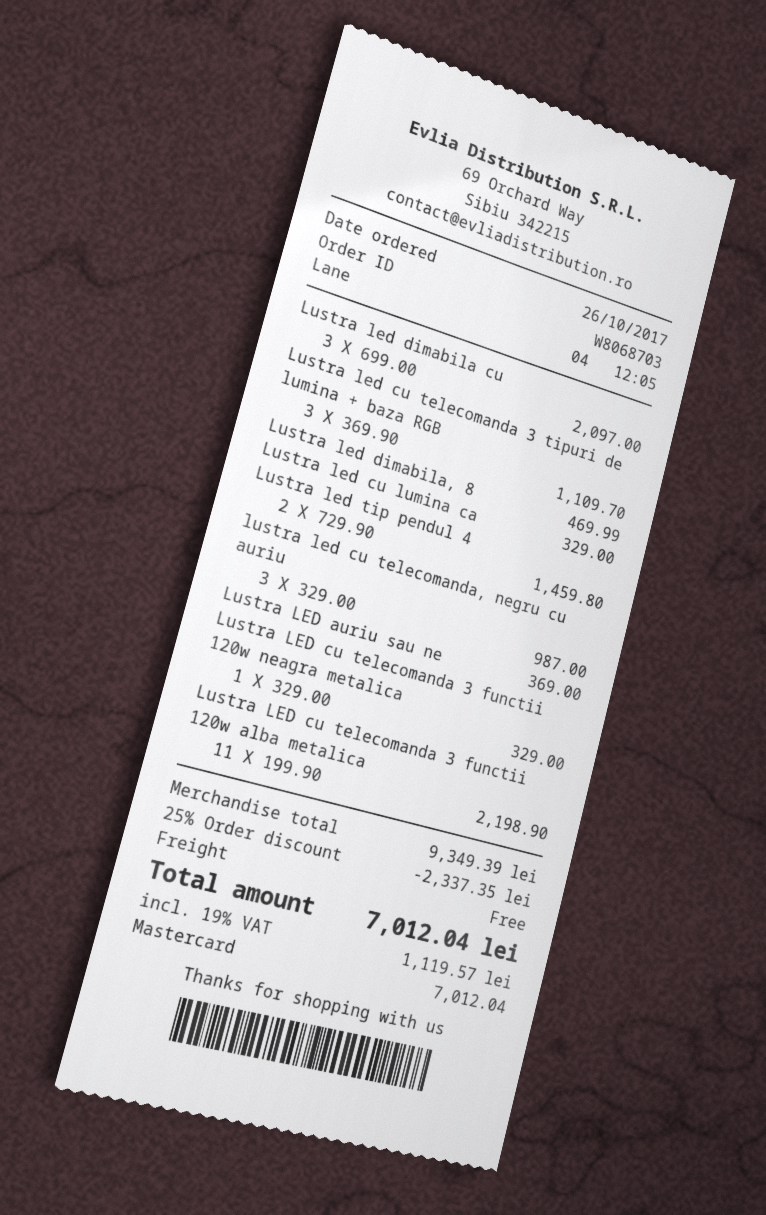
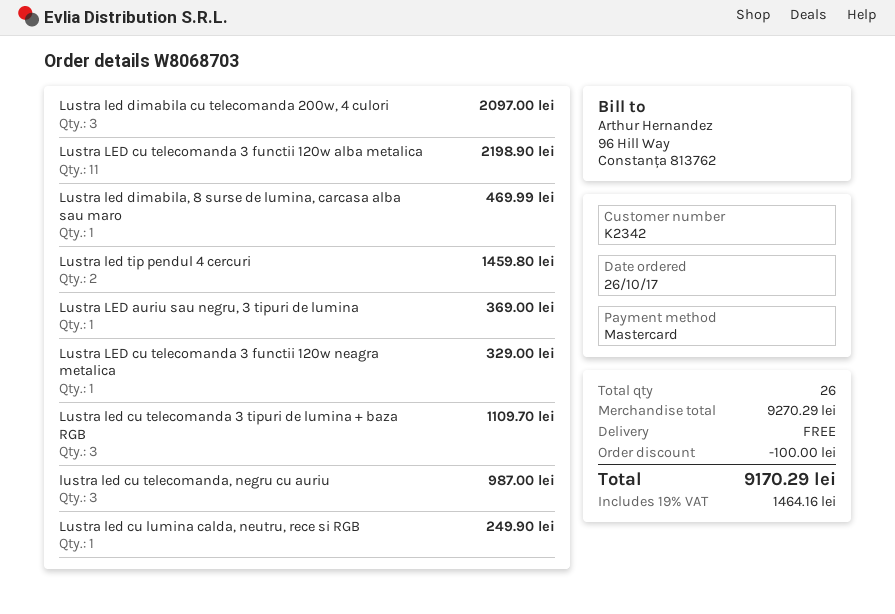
Lustra led cu lumina ca: 1 for 329.00 -> 1 for 249.90
subtotal: 9349.39 -> 9270.29
discount: 2337.35 -> 100.00
tax: 19% = 1119.57 -> 19% = 1464.16
total: 7012.04 -> 9170.29

